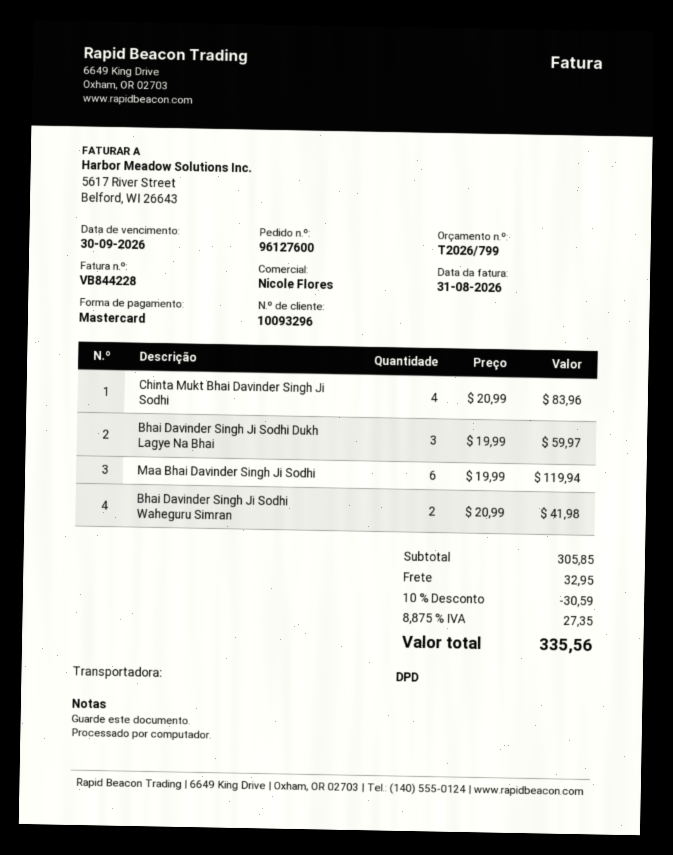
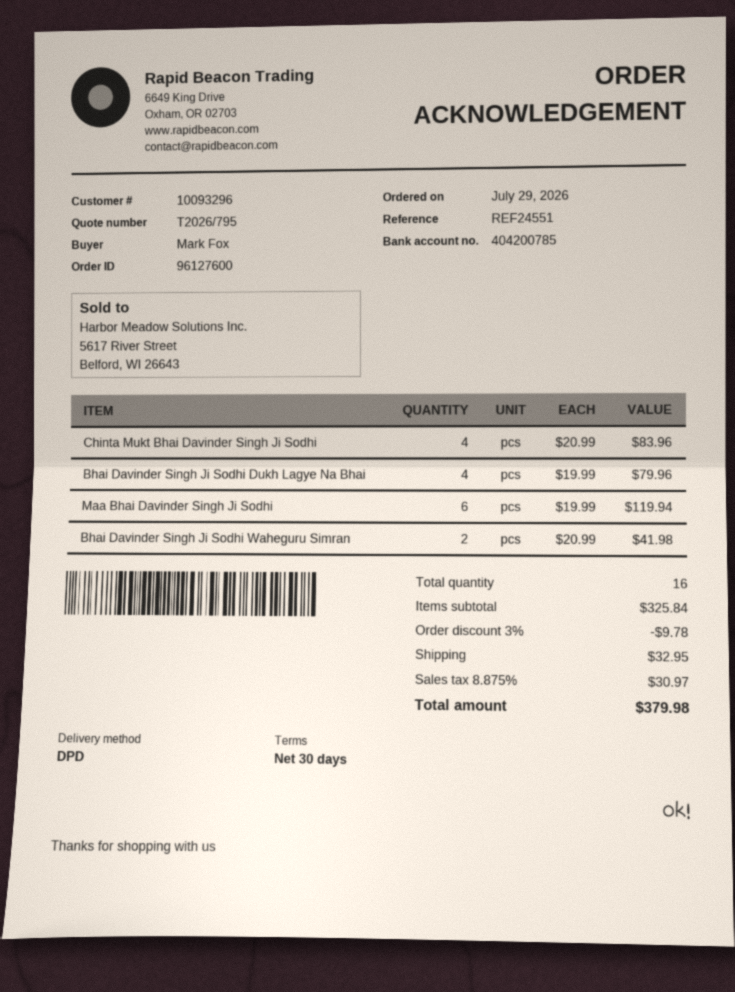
quote number: T2026/799 -> T2026/795
Bhai Davinder Singh Ji Sodhi Dukh Lagye Na Bhai: 3 x 19.99 = 59.97 -> 4 x 19.99 = 79.96
subtotal: 305.85 -> 325.84
discount: 10% = 30.59 -> 3% = 9.78
tax: 8.875% = 27.35 -> 8.875% = 30.97
total: 335.56 -> 379.98

